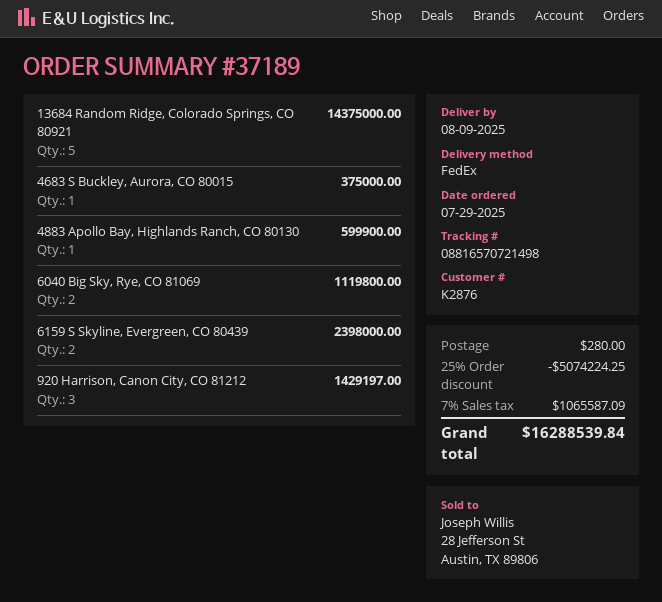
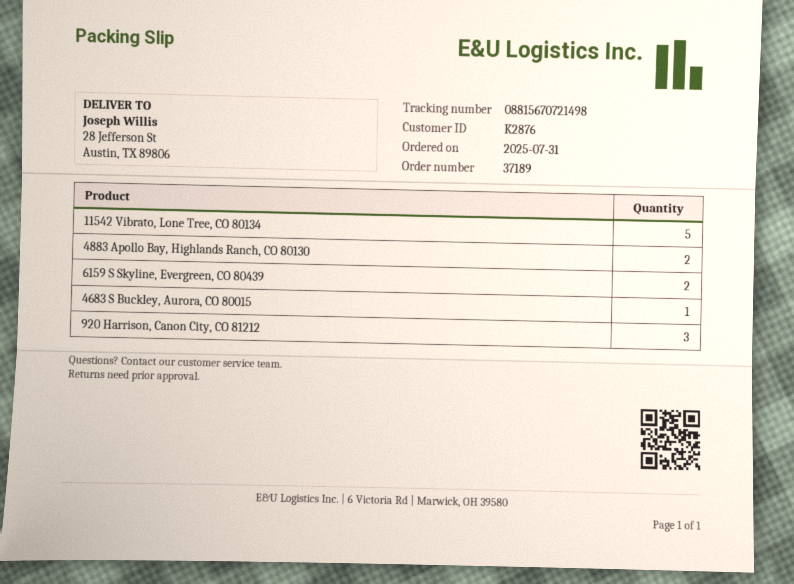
order date: 2025-07-29 -> 2025-07-31
tracking number: 08816570721498 -> 08815670721498
13684 Random Ridge, Colorado Springs, CO 80921: 5 -> none
4883 Apollo Bay, Highlands Ranch, CO 80130: 1 -> 2
6040 Big Sky, Rye, CO 81069: 2 -> none
11542 Vibrato, Lone Tree, CO 80134: none -> 5

